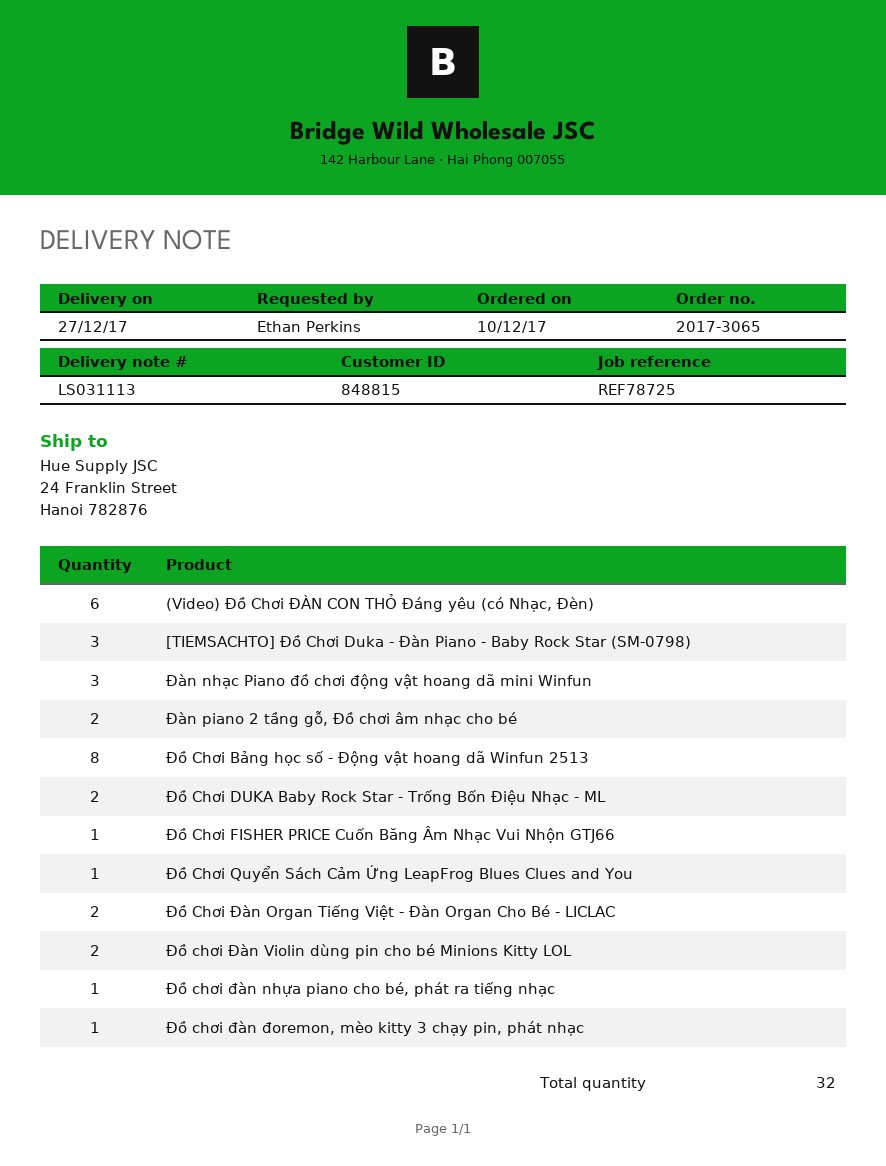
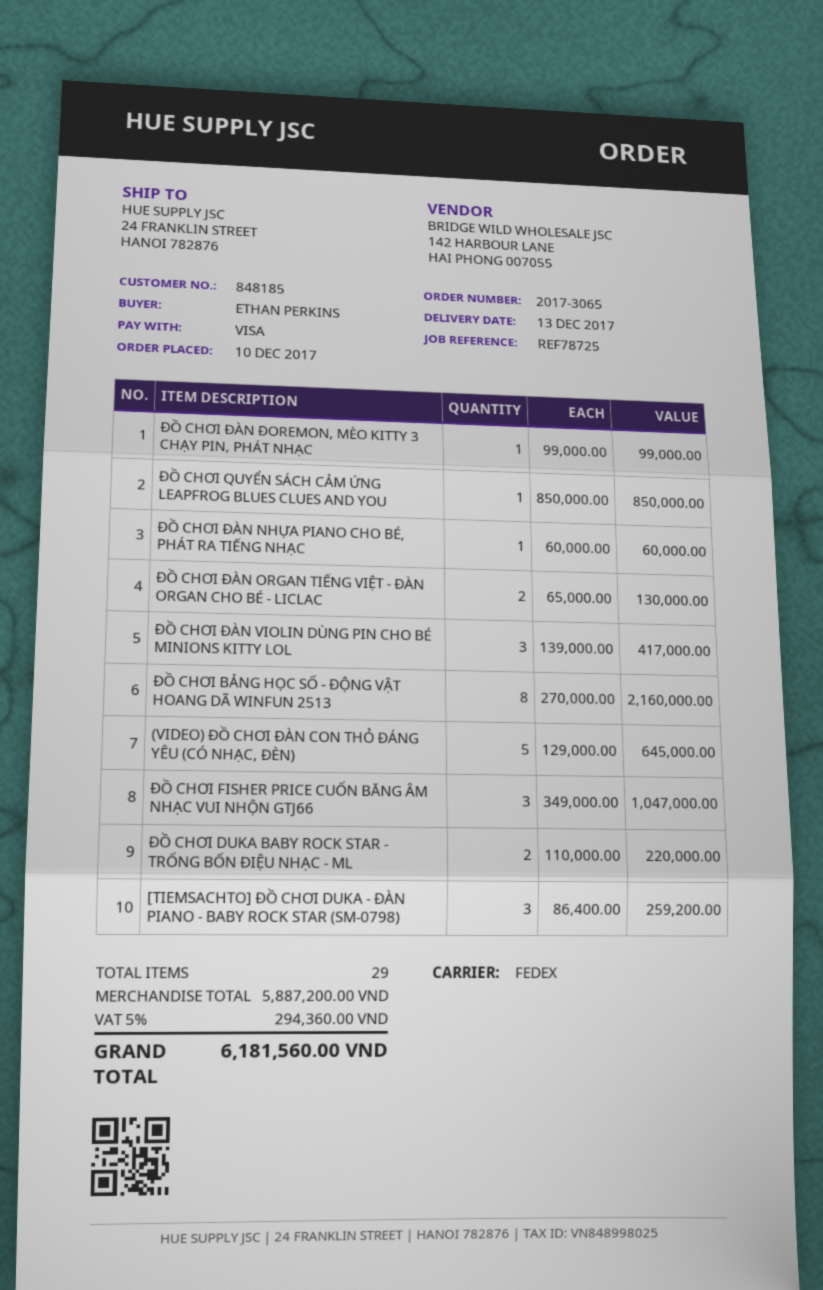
delivery date: 2017-12-27 -> 2017-12-13
customer number: 848815 -> 848185
(Video) Đồ Chơi ĐÀN CON THỎ Đáng yêu (có Nhạc, Đèn): 6 -> 5
Đàn nhạc Piano đồ chơi động vật hoang dã mini Winfun: 3 -> none
Đàn piano 2 tầng gỗ, Đồ chơi âm nhạc cho bé: 2 -> none
Đồ Chơi FISHER PRICE Cuốn Băng Âm Nhạc Vui Nhộn GTJ66: 1 -> 3
Đồ chơi Đàn Violin dùng pin cho bé Minions Kitty LOL: 2 -> 3
total quantity: 32 -> 29

